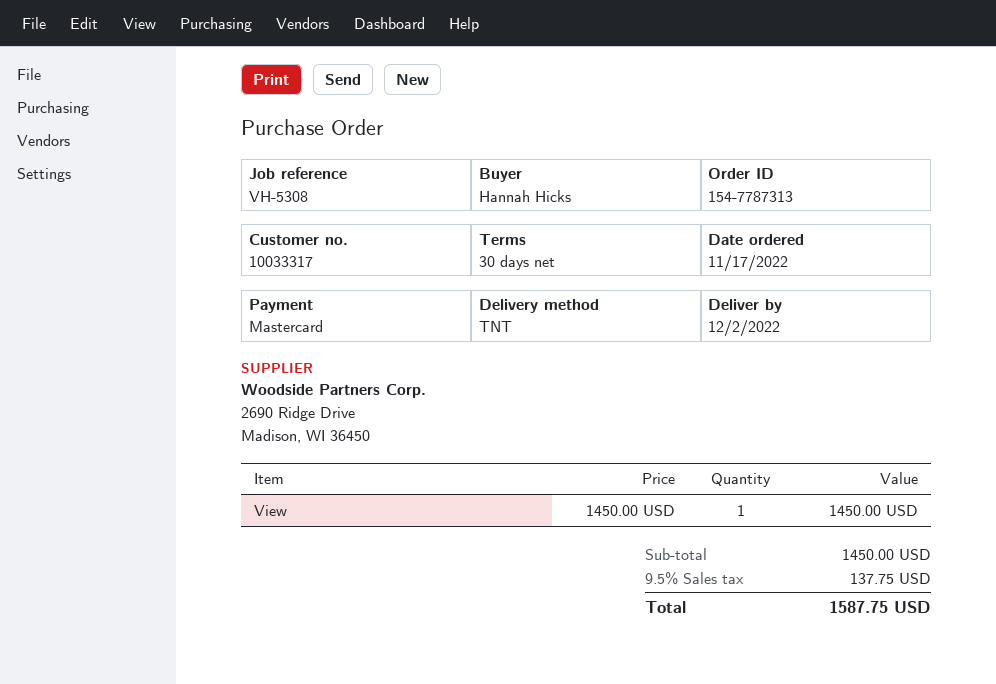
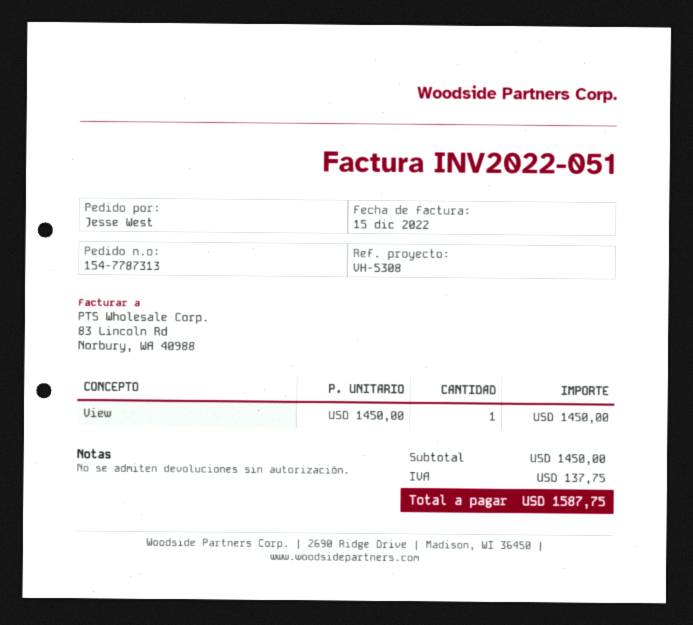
ordered by: Hannah Hicks -> Jesse West

